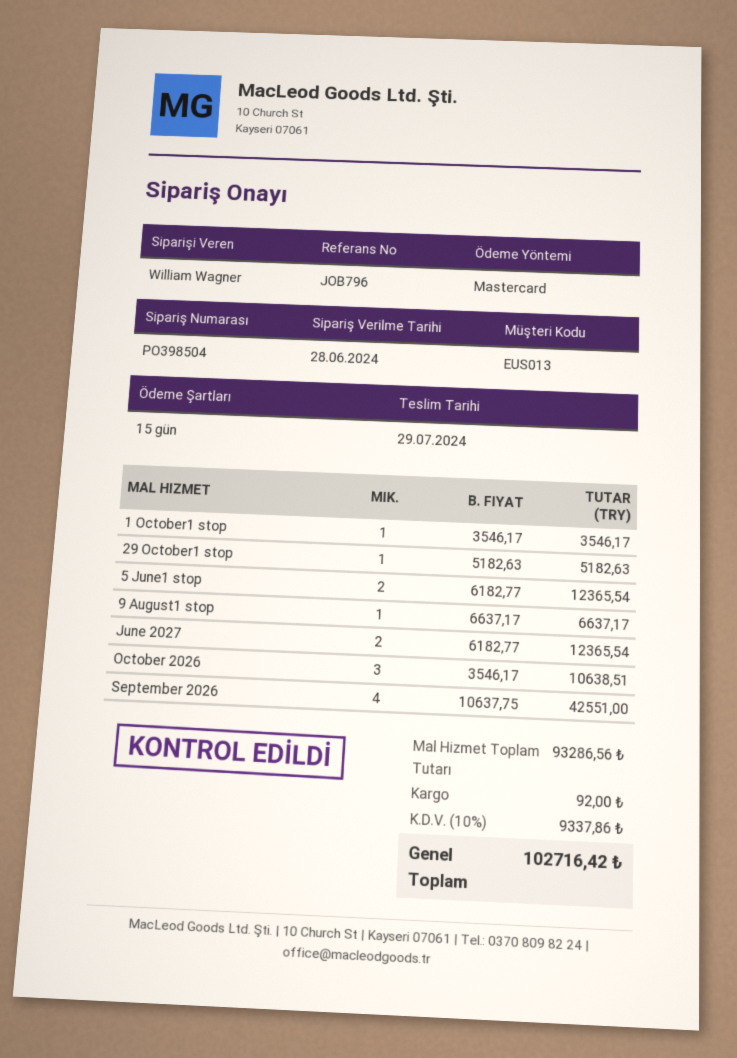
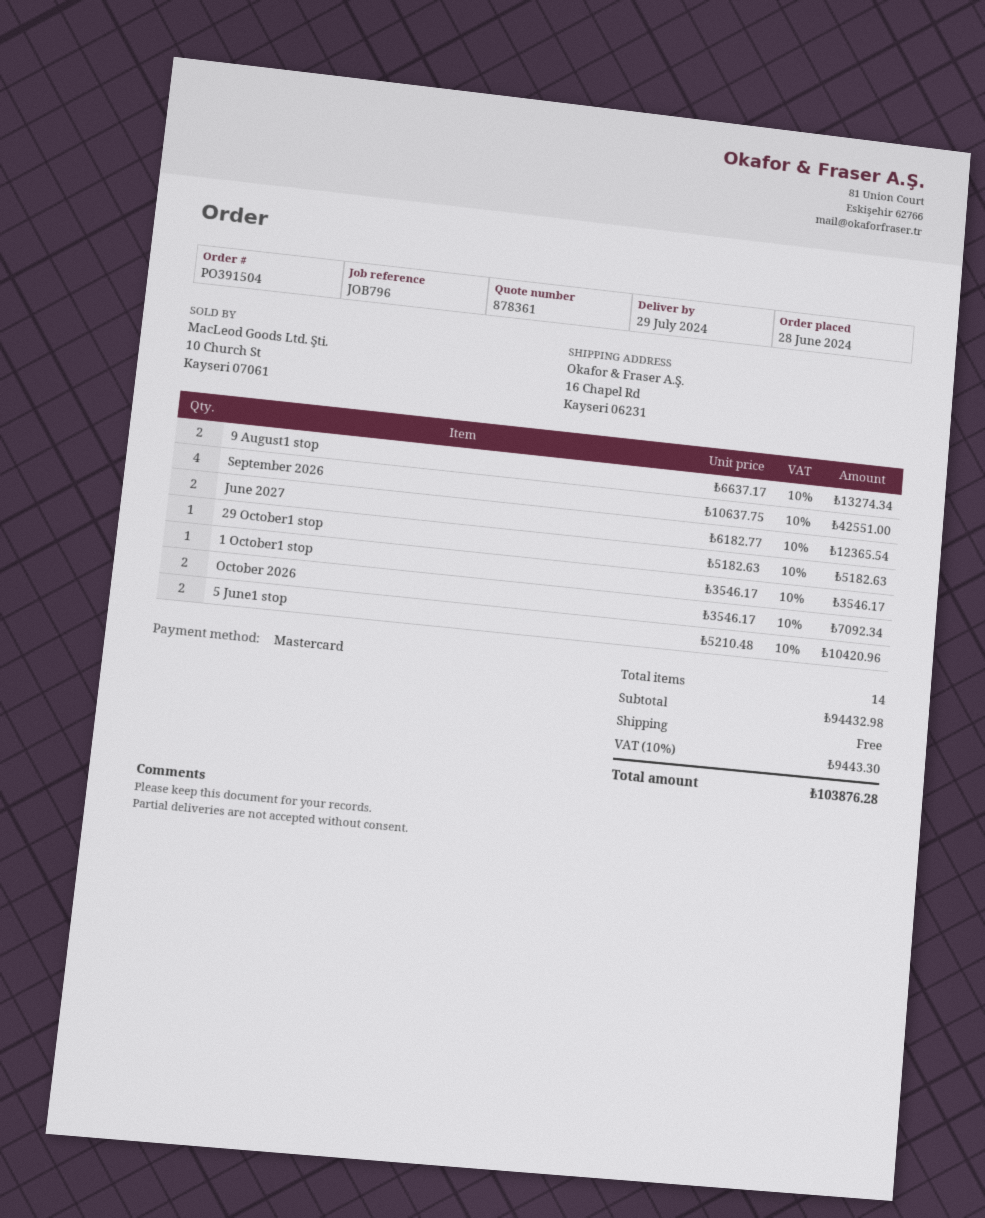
order number: PO398504 -> PO391504
5 June1 stop: 2 x 6182.77 = 12365.54 -> 2 x 5210.48 = 10420.96
9 August1 stop: 1 x 6637.17 = 6637.17 -> 2 x 6637.17 = 13274.34
October 2026: 3 x 3546.17 = 10638.51 -> 2 x 3546.17 = 7092.34
subtotal: 93286.56 -> 94432.98
shipping: 92.00 -> 0.00
tax: 10% = 9337.86 -> 10% = 9443.30
total: 102716.42 -> 103876.28

